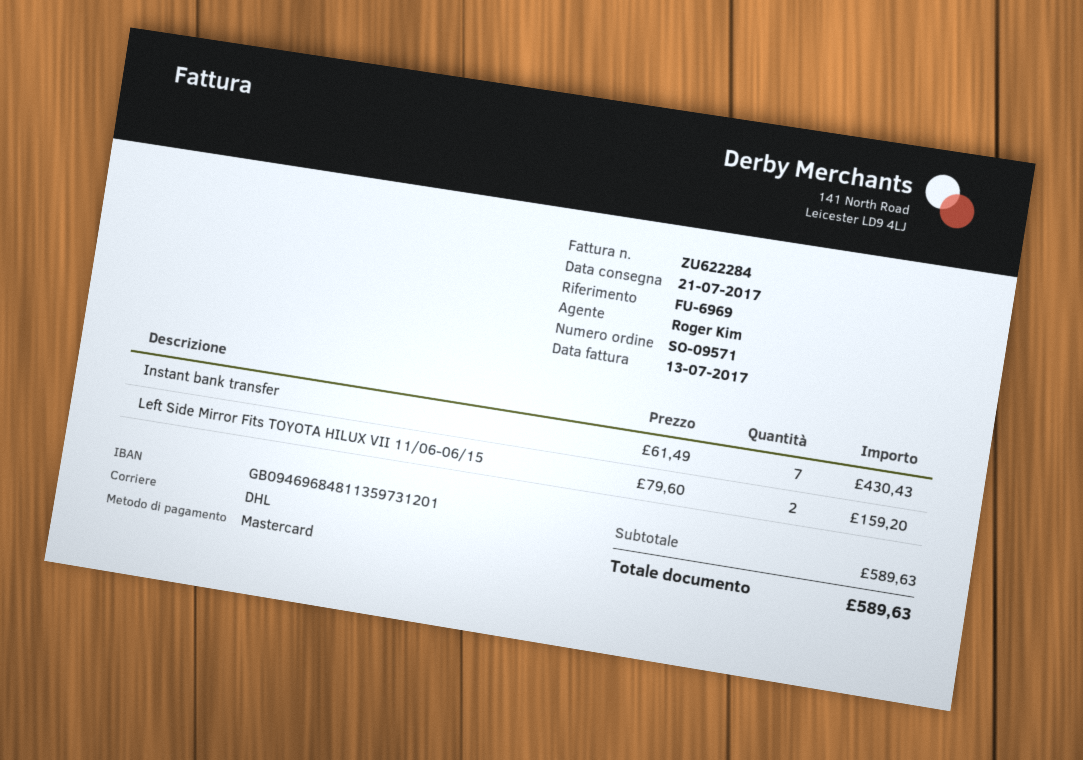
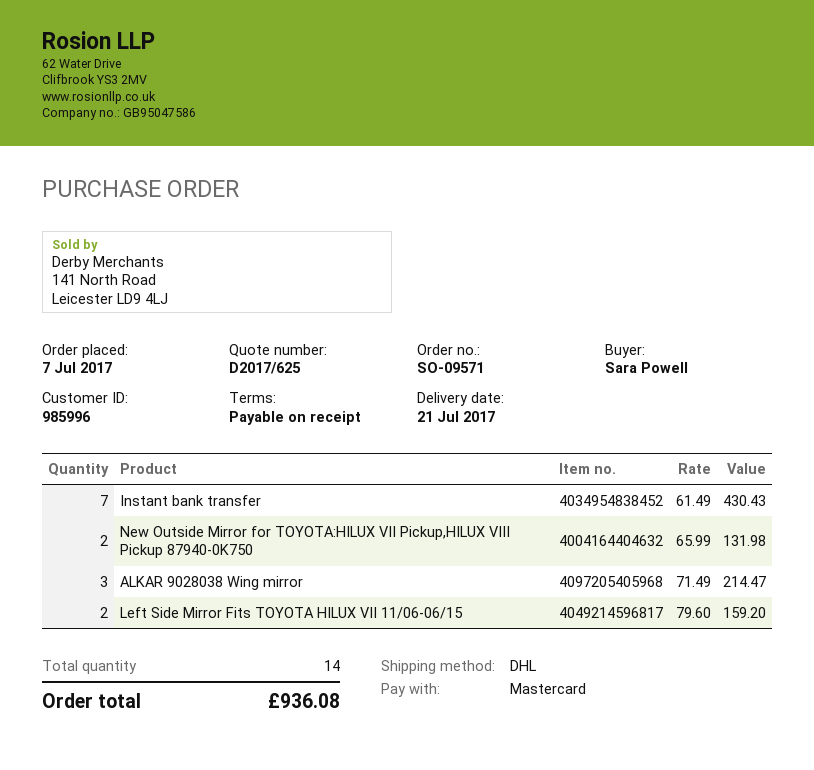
New Outside Mirror for TOYOTA:HILUX VII Pickup,HILUX VIII Pickup 87940-0K750: none -> 2 x 65.99 = 131.98
ALKAR 9028038 Wing mirror: none -> 3 x 71.49 = 214.47
total: 589.63 -> 936.08

